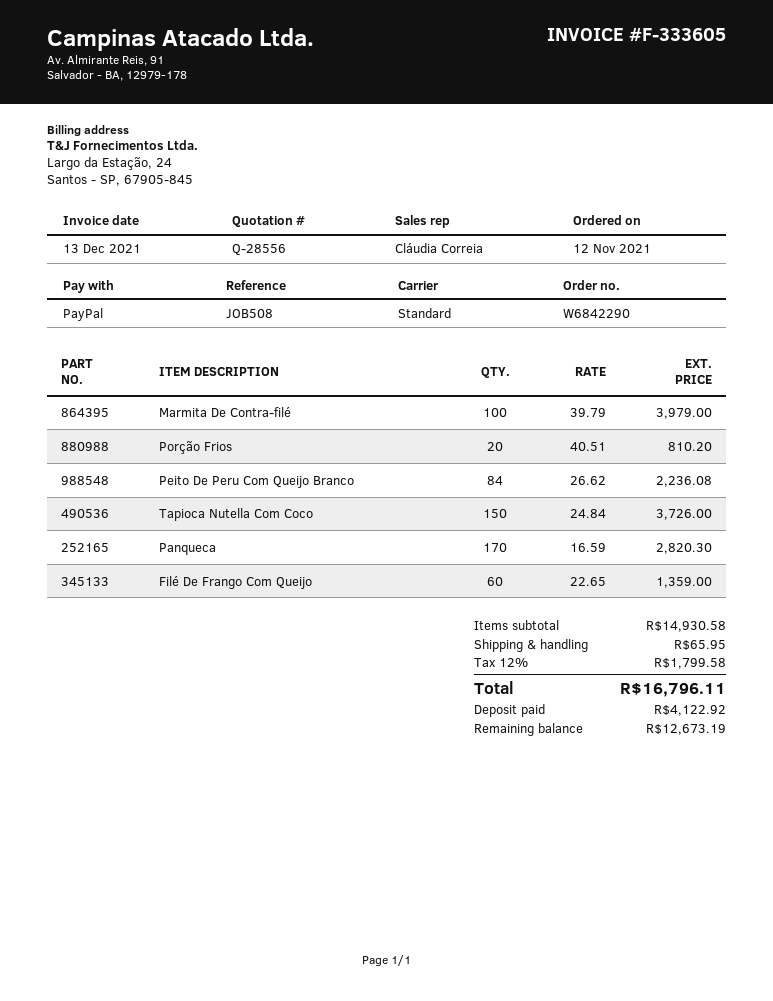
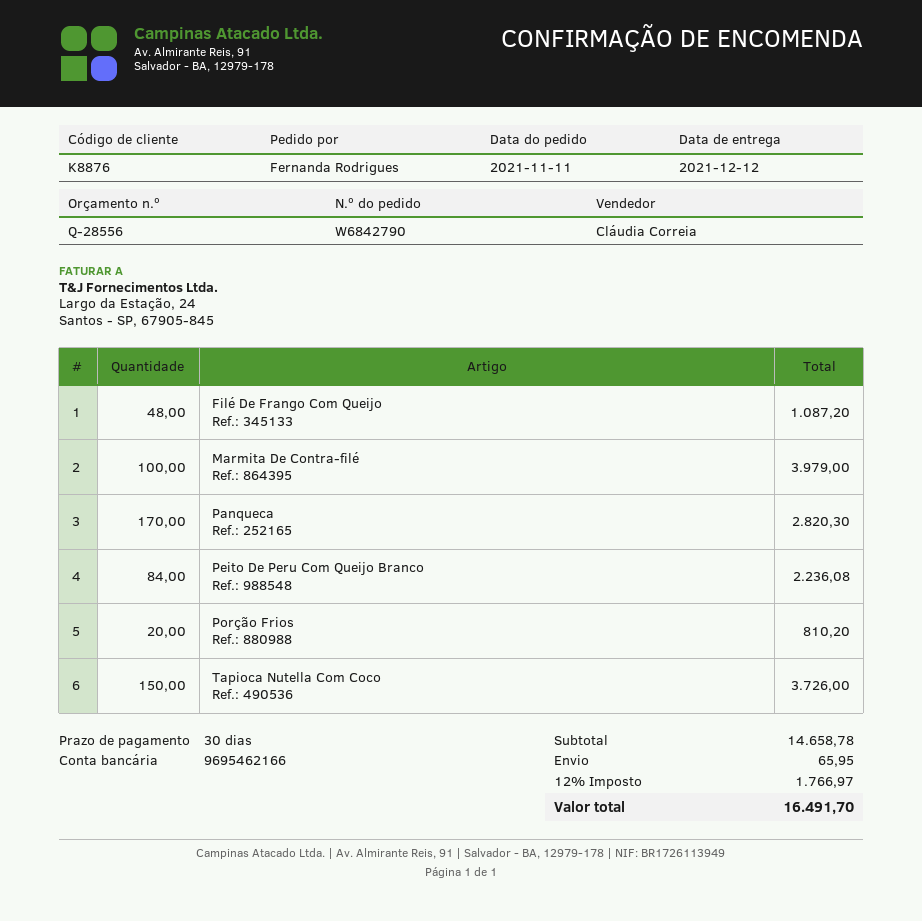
order number: W6842290 -> W6842790
order date: 2021-11-12 -> 2021-11-11
Filé De Frango Com Queijo: 60 for 1359.00 -> 48 for 1087.20
subtotal: 14930.58 -> 14658.78
tax: 12% = 1799.58 -> 12% = 1766.97
total: 16796.11 -> 16491.70

